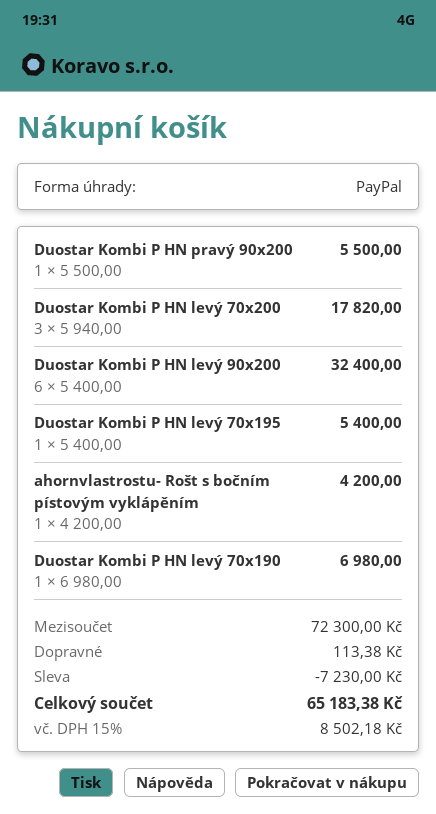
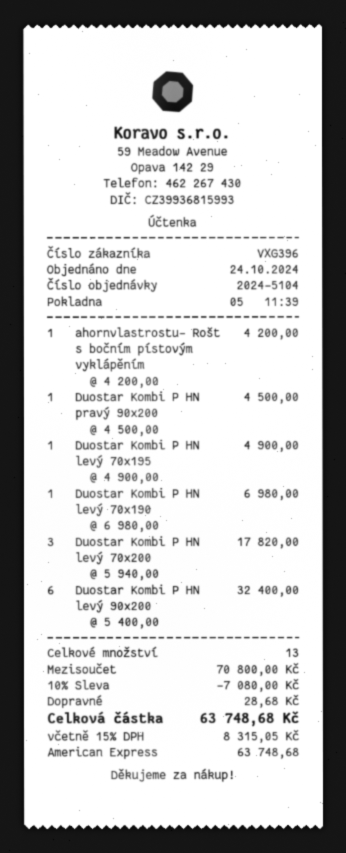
payment method: PayPal -> American Express
Duostar Kombi P HN pravý 90x200: 1 x 5500.00 = 5500.00 -> 1 x 4500.00 = 4500.00
Duostar Kombi P HN levý 70x195: 1 x 5400.00 = 5400.00 -> 1 x 4900.00 = 4900.00
subtotal: 72300.00 -> 70800.00
discount: 7230.00 -> 7080.00
shipping: 113.38 -> 28.68
tax: 15% = 8502.18 -> 15% = 8315.05
total: 65183.38 -> 63748.68

